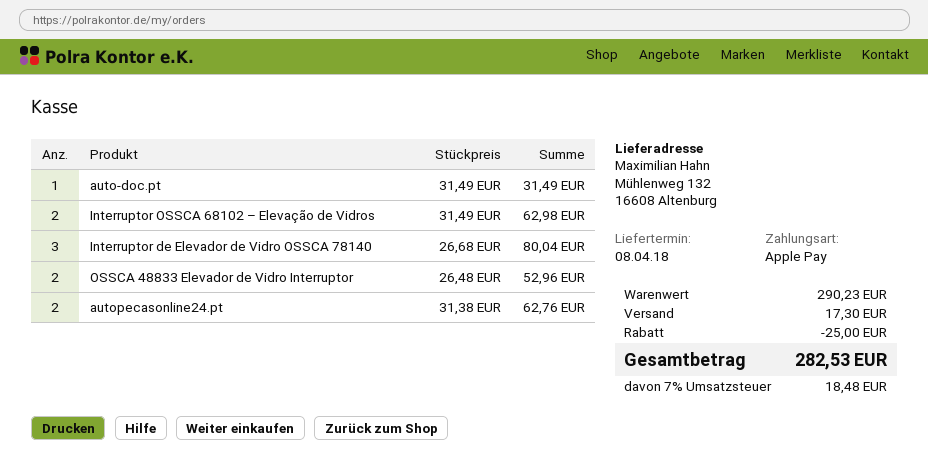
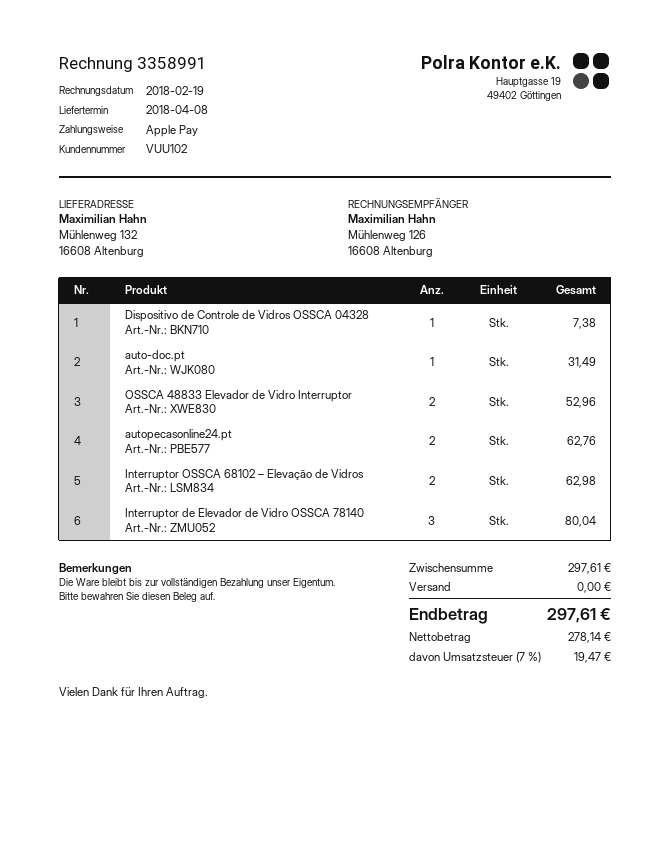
Dispositivo de Controle de Vidros OSSCA 04328: none -> 1 for 7.38
subtotal: 290.23 -> 297.61
discount: 25.00 -> none
shipping: 17.30 -> 0.00
tax: 7% = 18.48 -> 7% = 19.47
total: 282.53 -> 297.61

